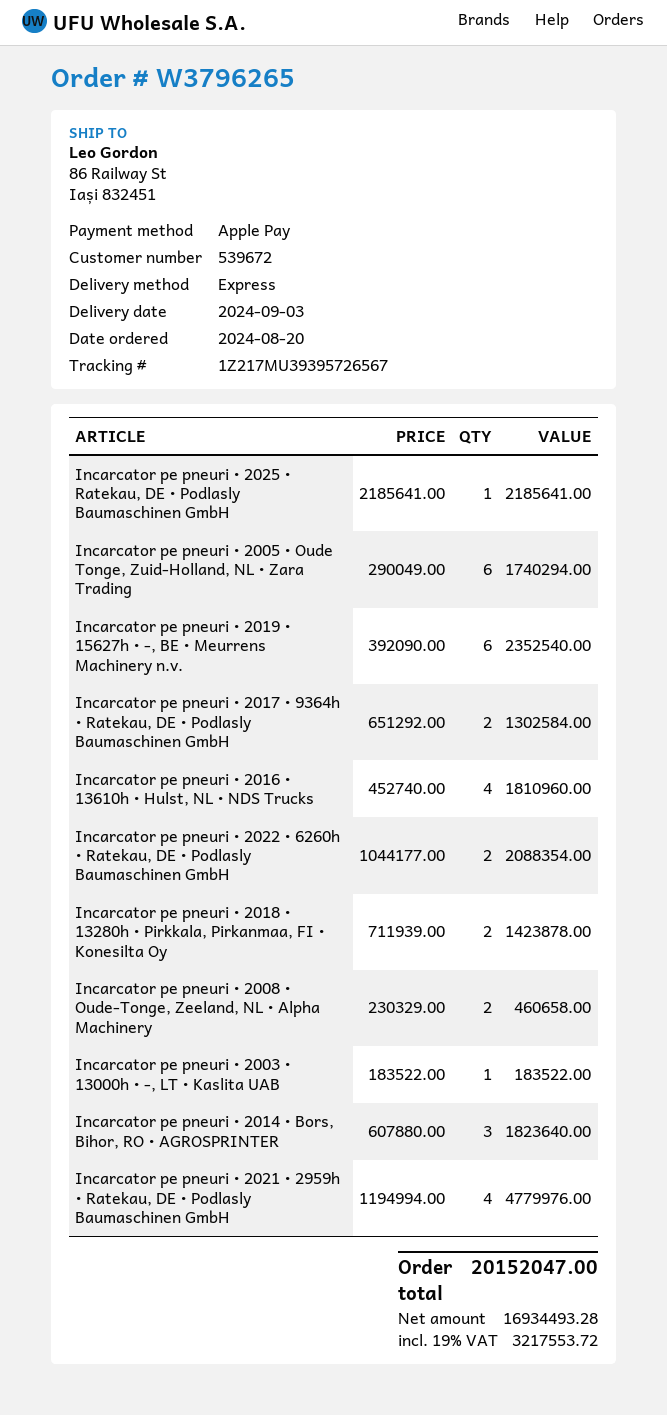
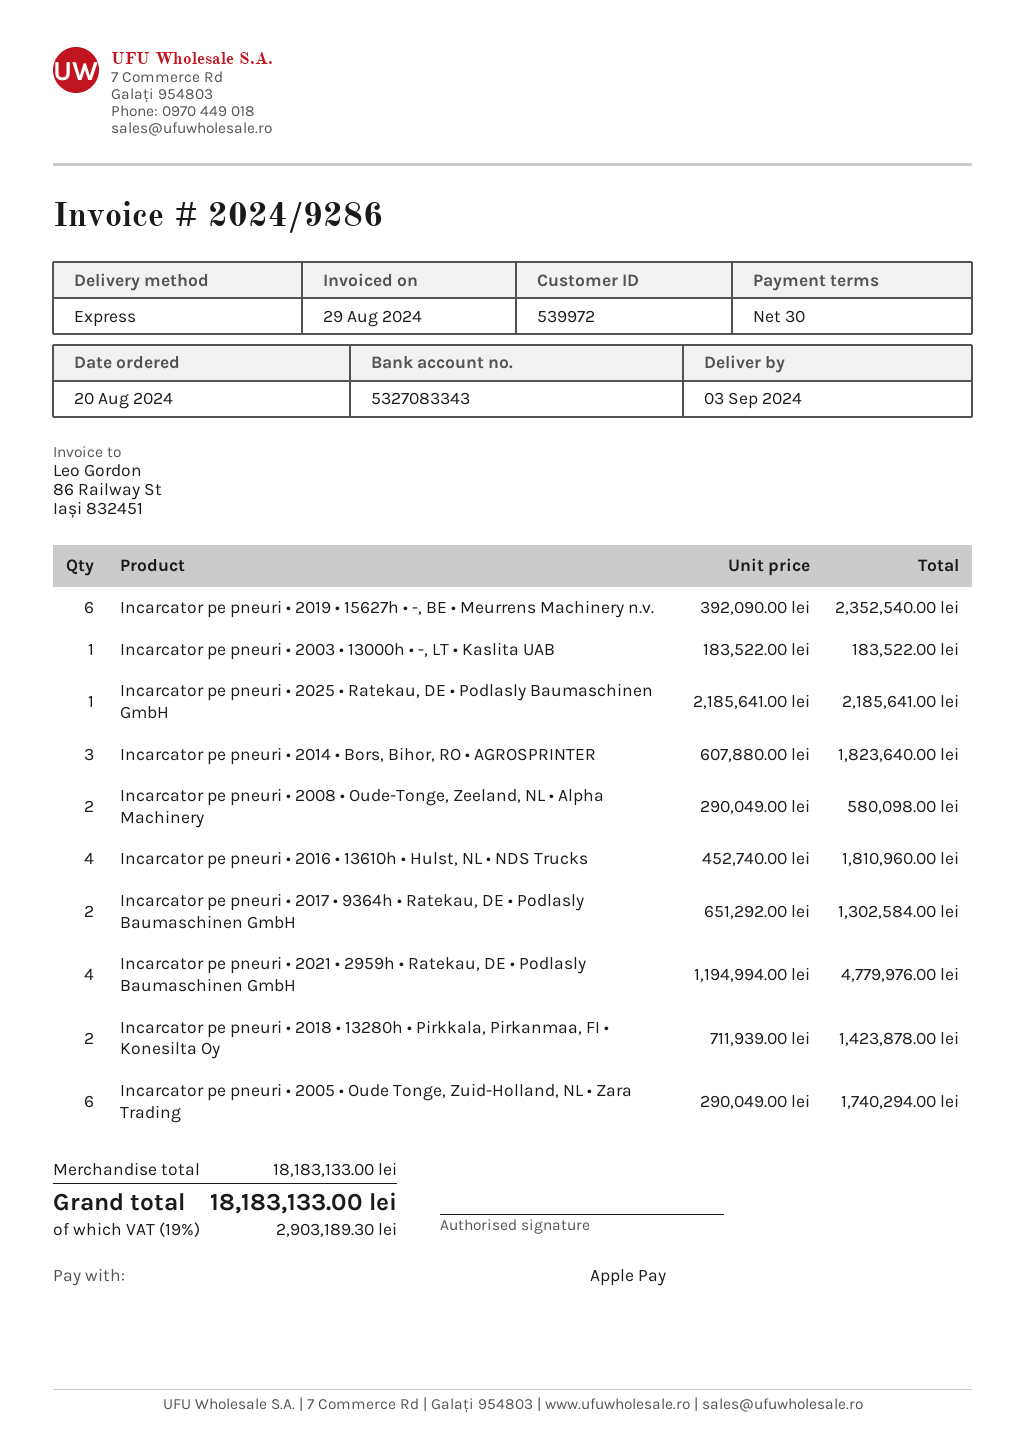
customer number: 539672 -> 539972
Incarcator pe pneuri • 2022 • 6260h • Ratekau, DE • Podlasly Baumaschinen GmbH: 2 x 1044177.00 = 2088354.00 -> none
Incarcator pe pneuri • 2008 • Oude-Tonge, Zeeland, NL • Alpha Machinery: 2 x 230329.00 = 460658.00 -> 2 x 290049.00 = 580098.00
tax: 19% = 3217553.72 -> 19% = 2903189.30
total: 20152047.00 -> 18183133.00

